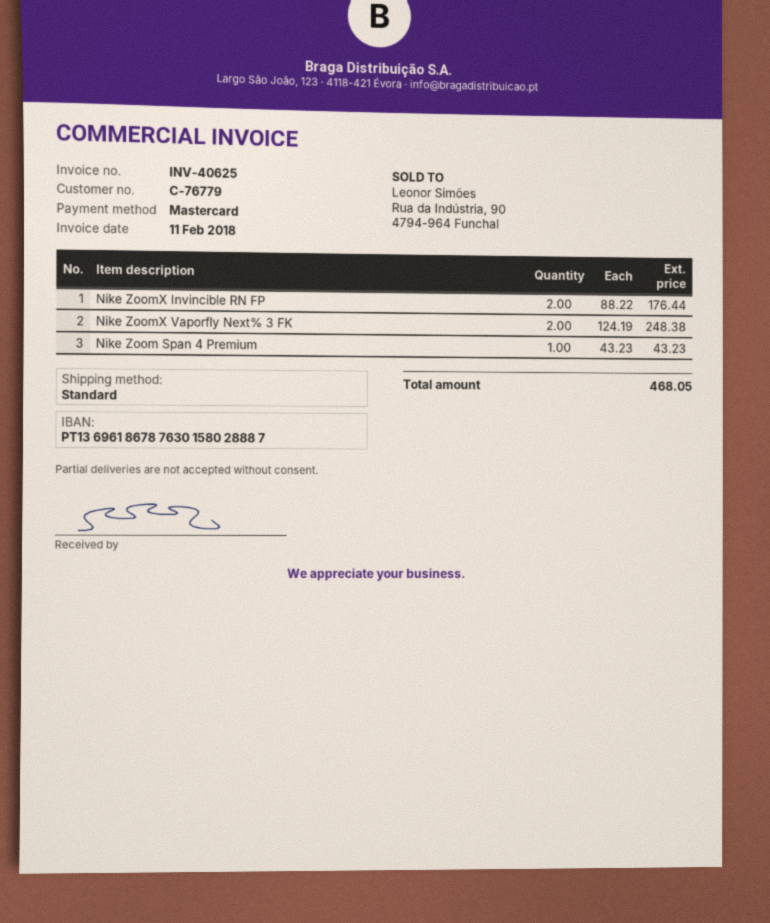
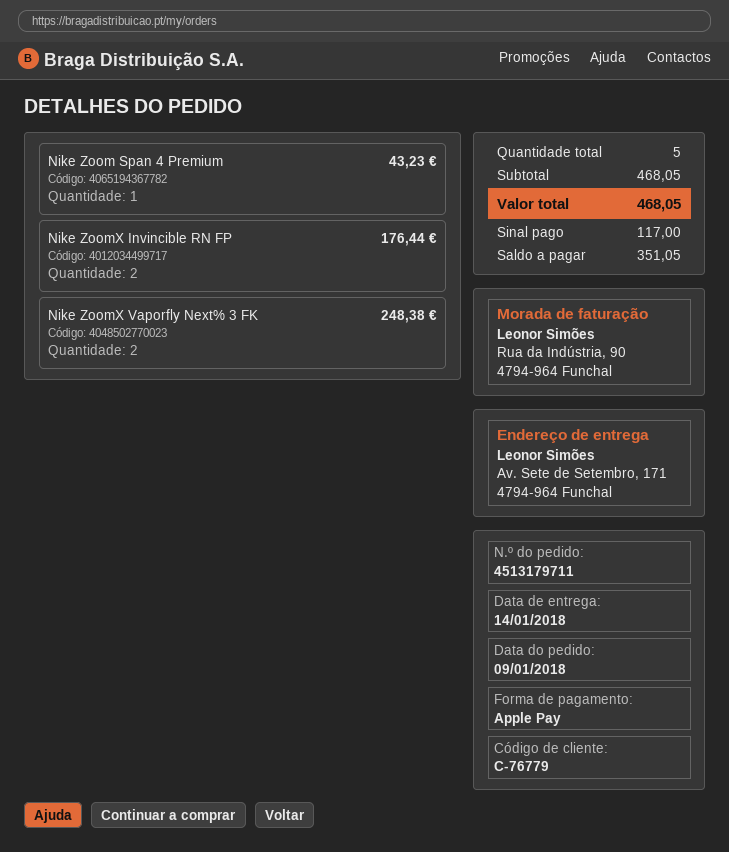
payment method: Mastercard -> Apple Pay

